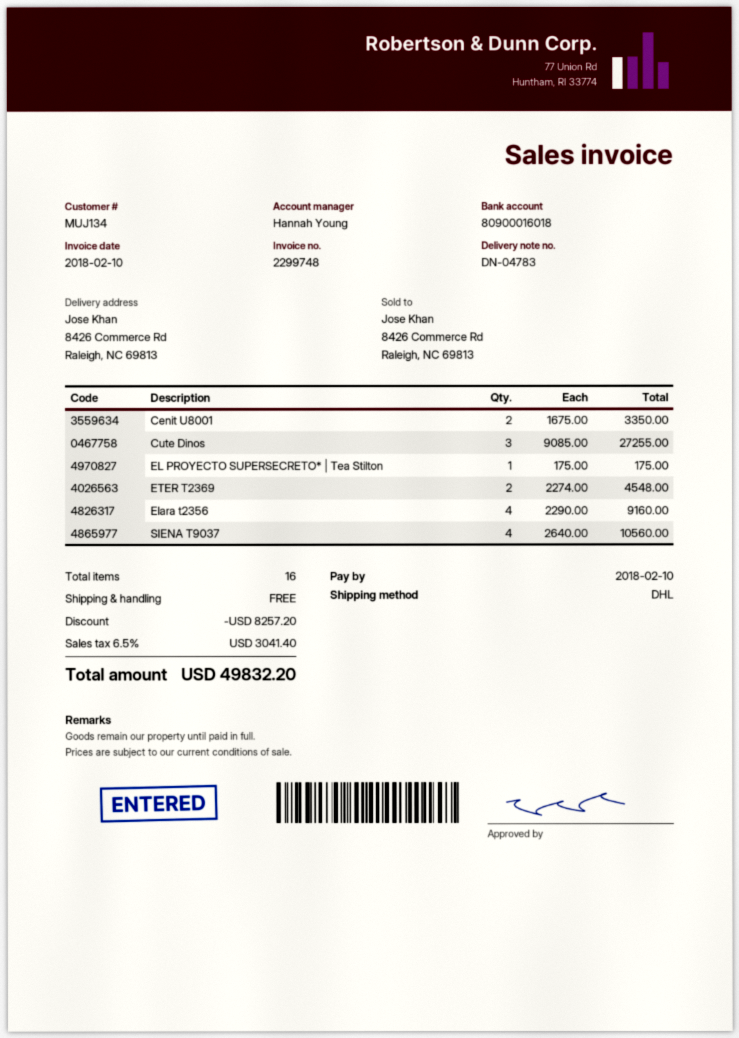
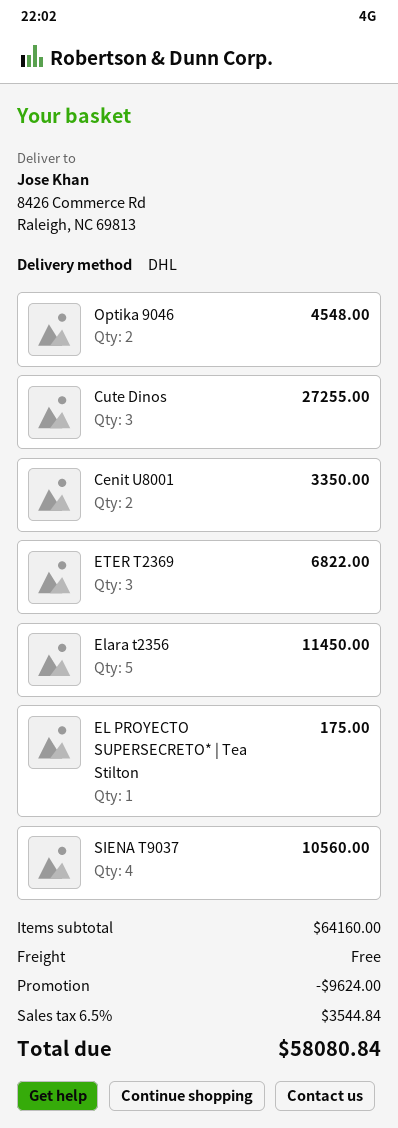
ETER T2369: 2 for 4548.00 -> 3 for 6822.00
Elara t2356: 4 for 9160.00 -> 5 for 11450.00
Optika 9046: none -> 2 for 4548.00
discount: 8257.20 -> 9624.00
tax: 6.5% = 3041.40 -> 6.5% = 3544.84
total: 49832.20 -> 58080.84

